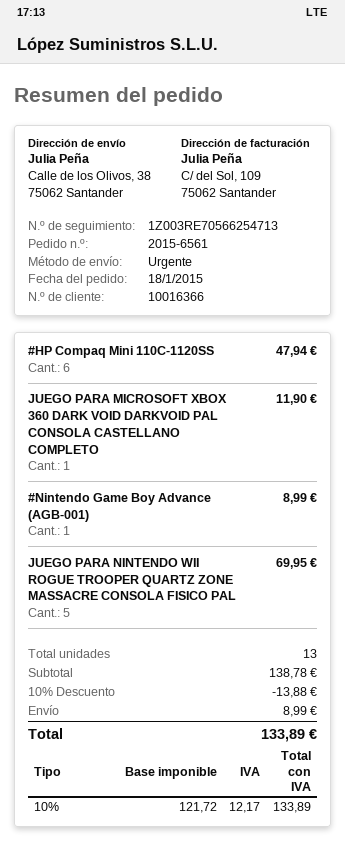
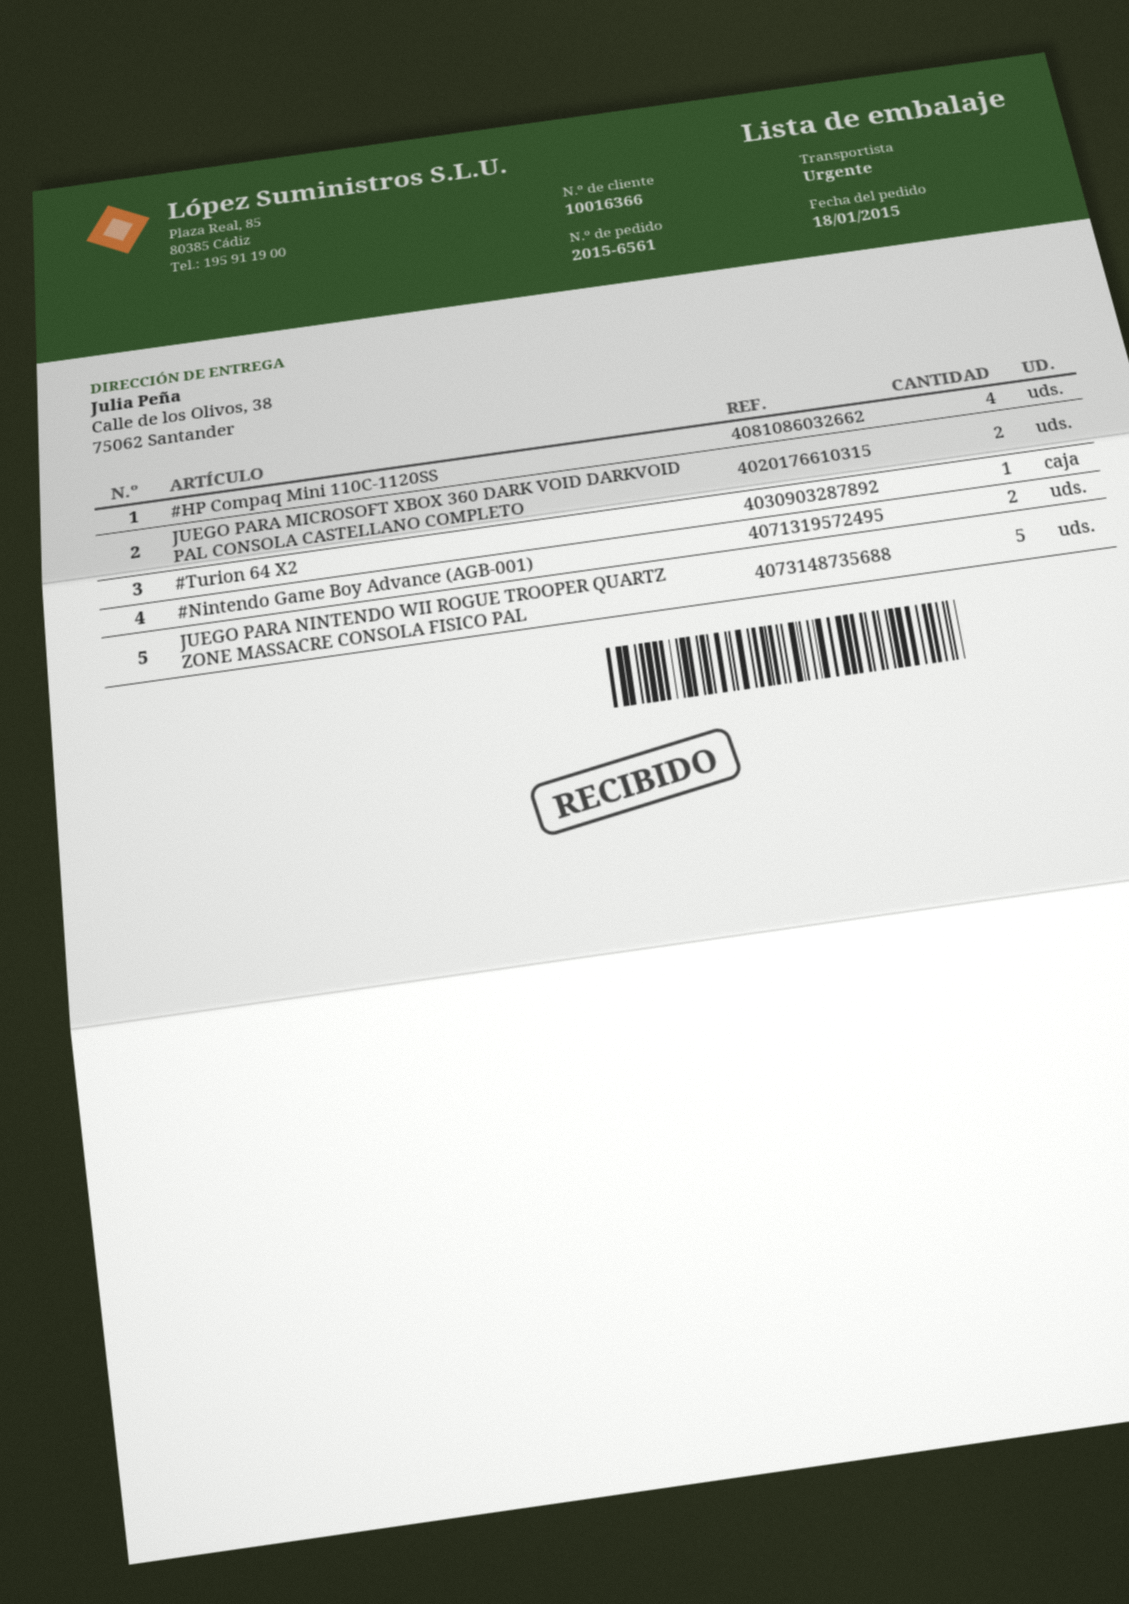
#HP Compaq Mini 110C-1120SS: 6 -> 4
JUEGO PARA MICROSOFT XBOX 360 DARK VOID DARKVOID PAL CONSOLA CASTELLANO COMPLETO: 1 -> 2
#Nintendo Game Boy Advance (AGB-001): 1 -> 2
#Turion 64 X2: none -> 1

